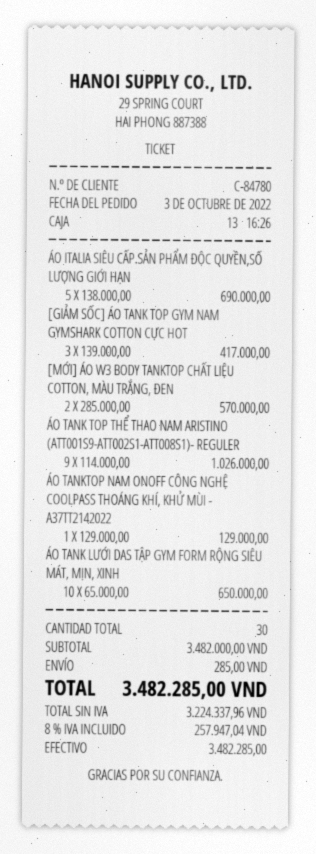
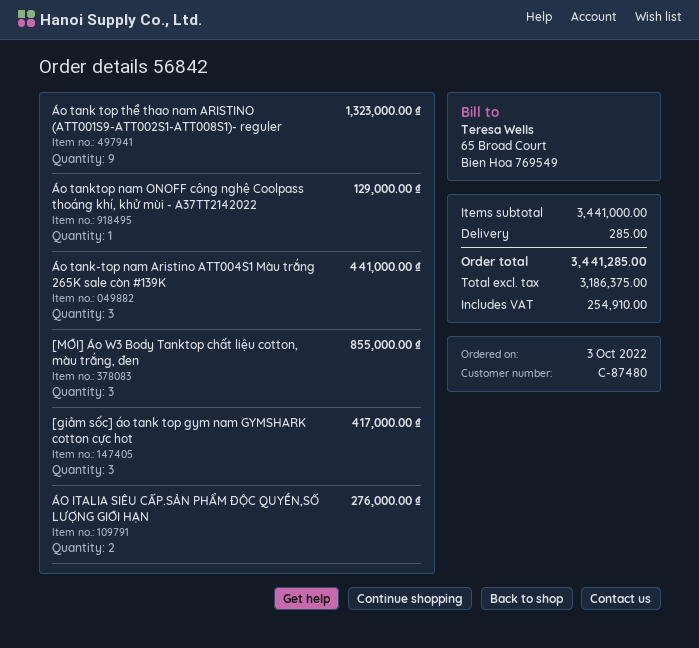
customer number: C-84780 -> C-87480
ÁO ITALIA SIÊU CẤP.SẢN PHẨM ĐỘC QUYỀN,SỐ LƯỢNG GIỚI HẠN: 5 for 690000.00 -> 2 for 276000.00
[MỚI] ÁO W3 BODY TANKTOP CHẤT LIỆU COTTON, MÀU TRẮNG, ĐEN: 2 for 570000.00 -> 3 for 855000.00
ÁO TANK TOP THỂ THAO NAM ARISTINO (ATT001S9-ATT002S1-ATT008S1)- REGULER: 9 for 1026000.00 -> 9 for 1323000.00
ÁO TANK LƯỚI DAS TẬP GYM FORM RỘNG SIÊU MÁT, MỊN, XINH: 10 for 650000.00 -> none
Áo tank-top nam Aristino ATT004S1 Màu trắng 265K sale còn #139K: none -> 3 for 441000.00
subtotal: 3482000.00 -> 3441000.00
net: 3224337.96 -> 3186375.00
tax: 257947.04 -> 254910.00
total: 3482285.00 -> 3441285.00

